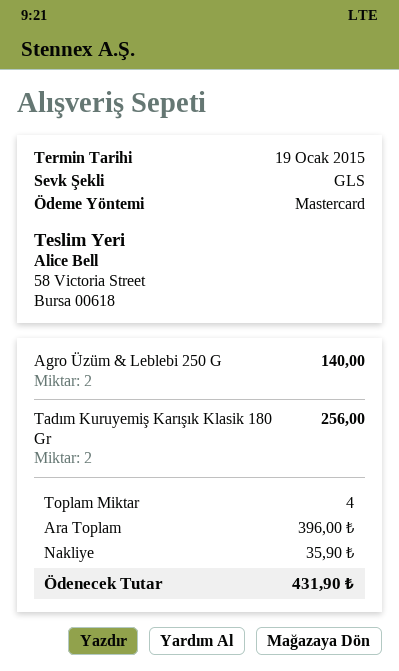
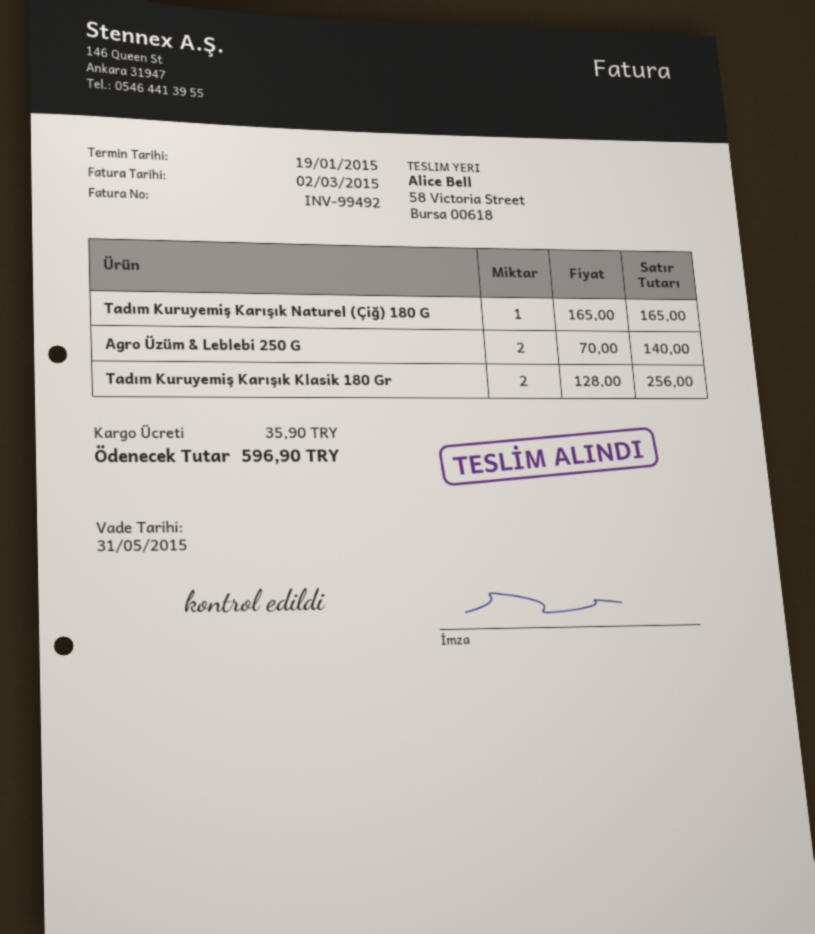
Tadım Kuruyemiş Karışık Naturel (Çiğ) 180 G: none -> 1 for 165.00
total: 431.90 -> 596.90

